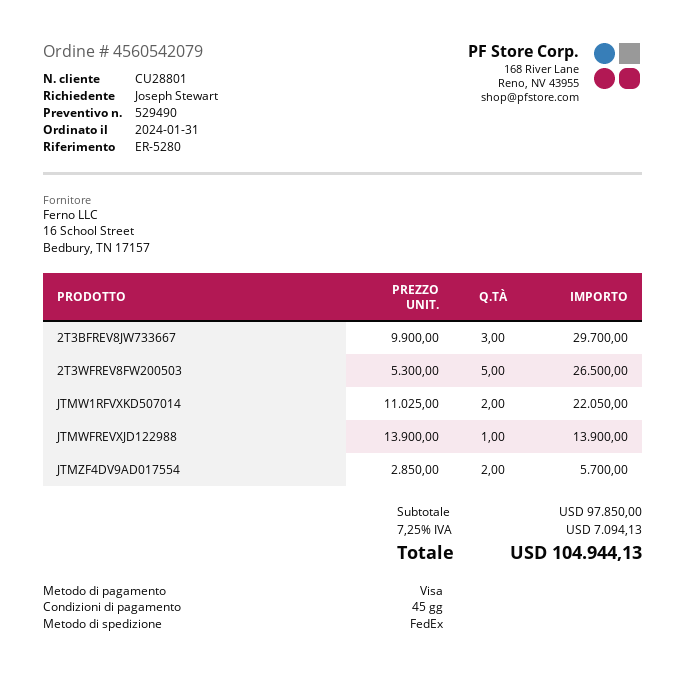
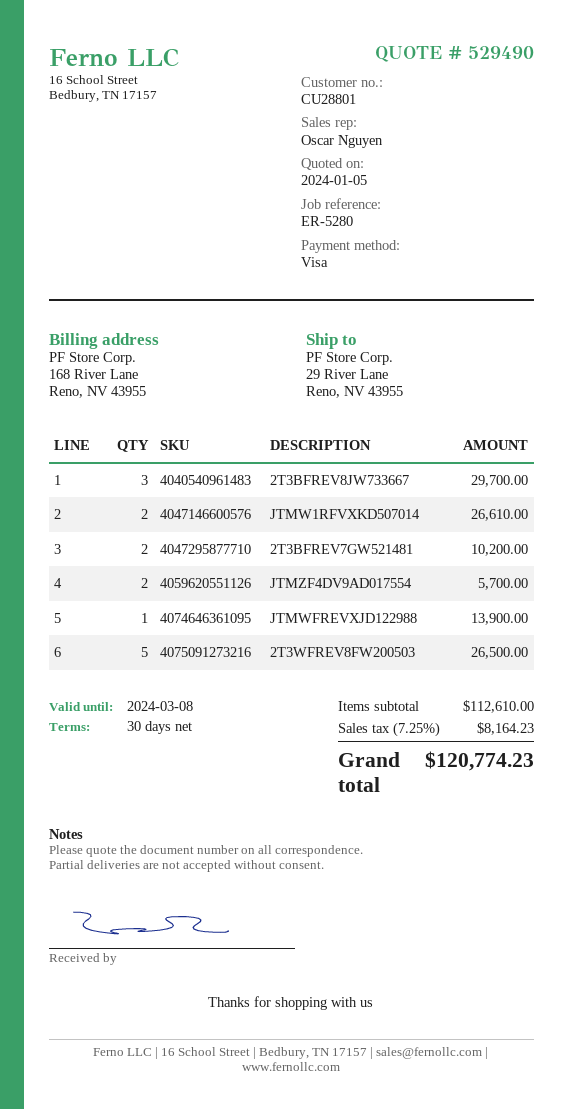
payment terms: 45 days -> 30 days
JTMW1RFVXKD507014: 2 for 22050.00 -> 2 for 26610.00
2T3BFREV7GW521481: none -> 2 for 10200.00
subtotal: 97850.00 -> 112610.00
tax: 7.25% = 7094.13 -> 7.25% = 8164.23
total: 104944.13 -> 120774.23

